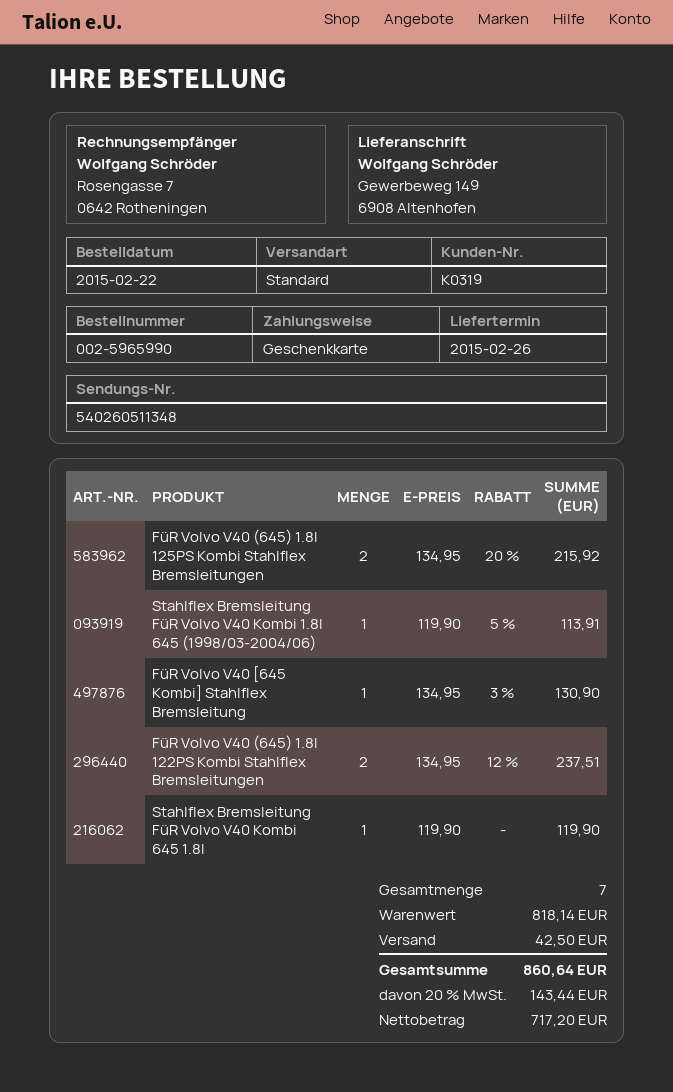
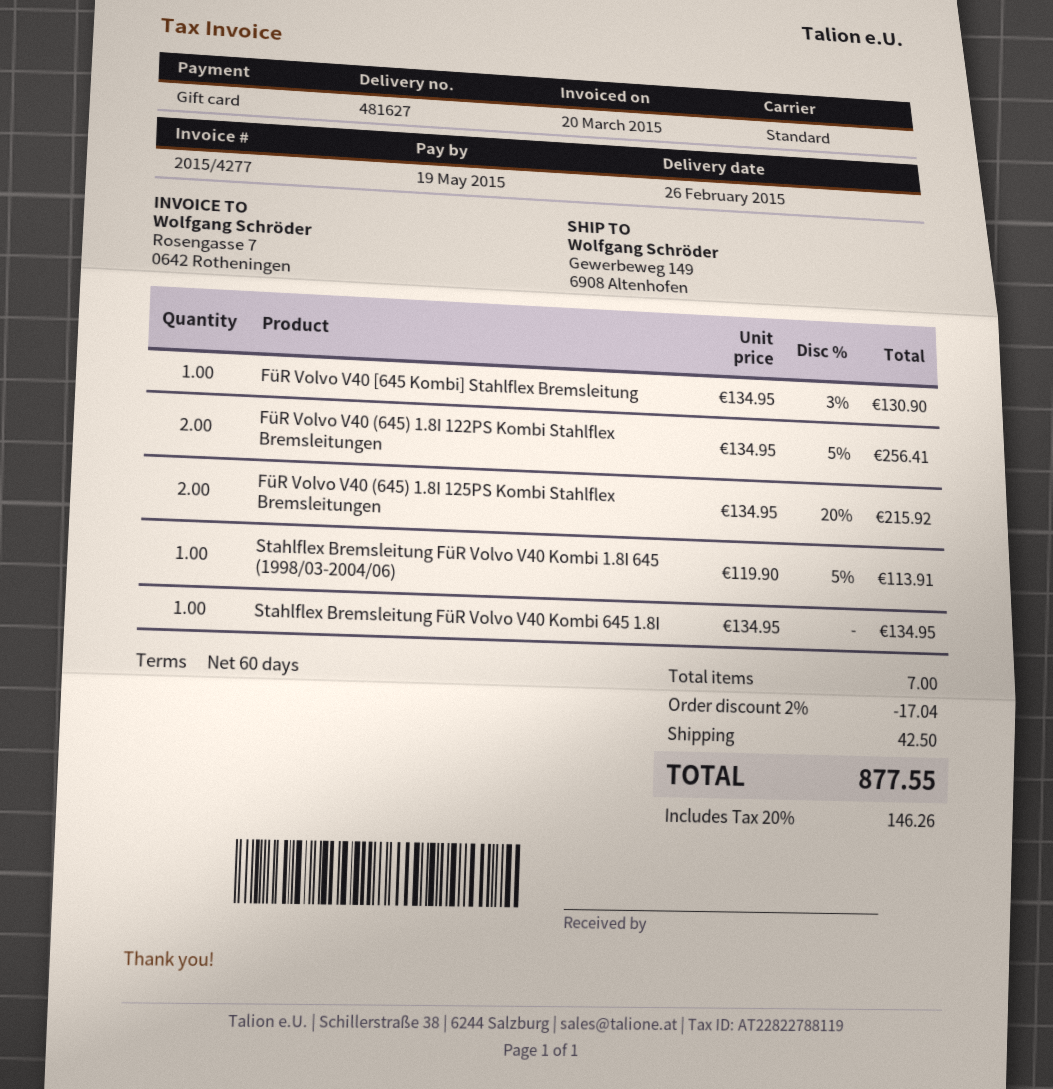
FüR Volvo V40 (645) 1.8I 122PS Kombi Stahlflex Bremsleitungen: 2 x 134.95 - 12% = 237.51 -> 2 x 134.95 - 5% = 256.41
Stahlflex Bremsleitung FüR Volvo V40 Kombi 645 1.8I: 1 x 119.90 = 119.90 -> 1 x 134.95 = 134.95
discount: none -> 2% = 17.04
tax: 20% = 143.44 -> 20% = 146.26
total: 860.64 -> 877.55

